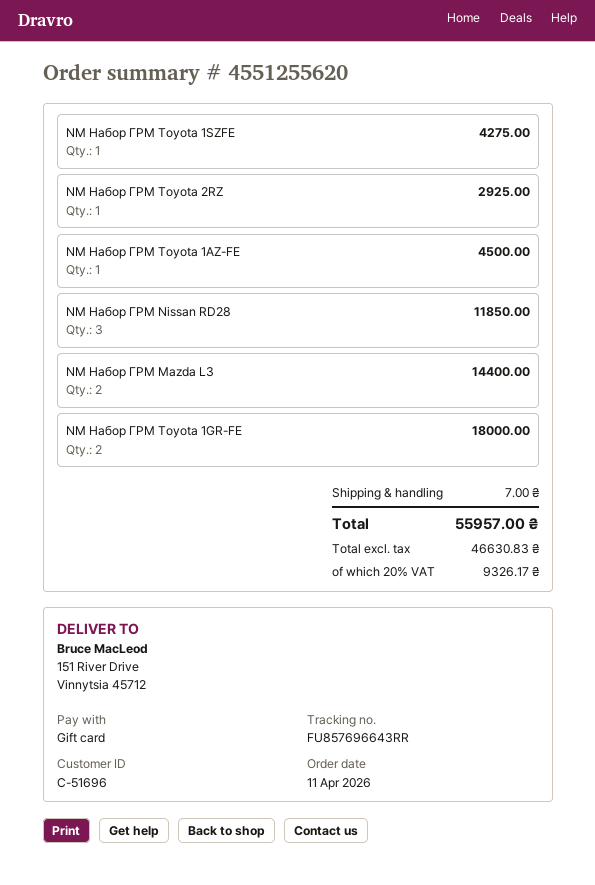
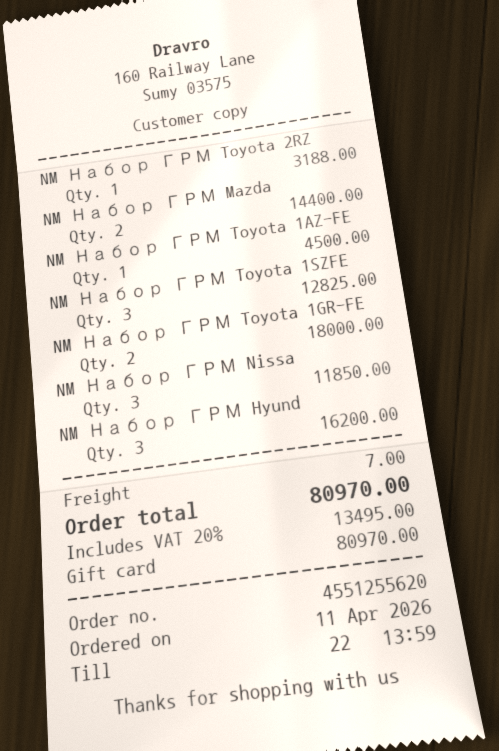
NM Набор ГРМ Toyota 1SZFE: 1 for 4275.00 -> 3 for 12825.00
NM Набор ГРМ Toyota 2RZ: 1 for 2925.00 -> 1 for 3188.00
NM Набор ГРМ Hyund: none -> 3 for 16200.00
tax: 20% = 9326.17 -> 20% = 13495.00
total: 55957.00 -> 80970.00

